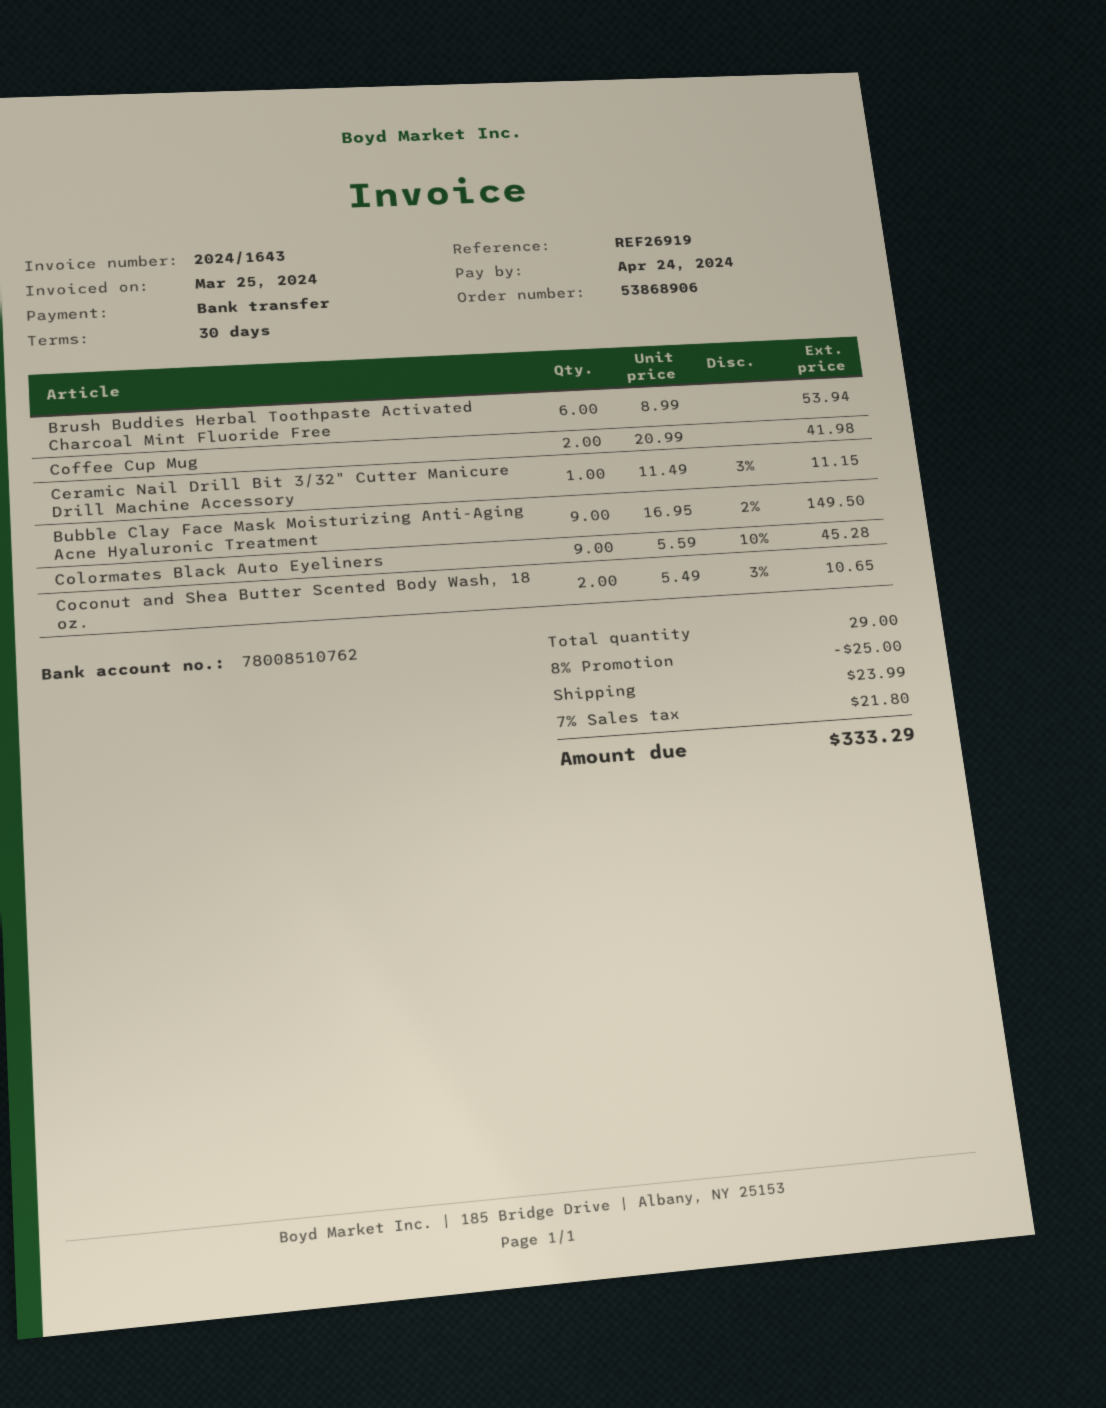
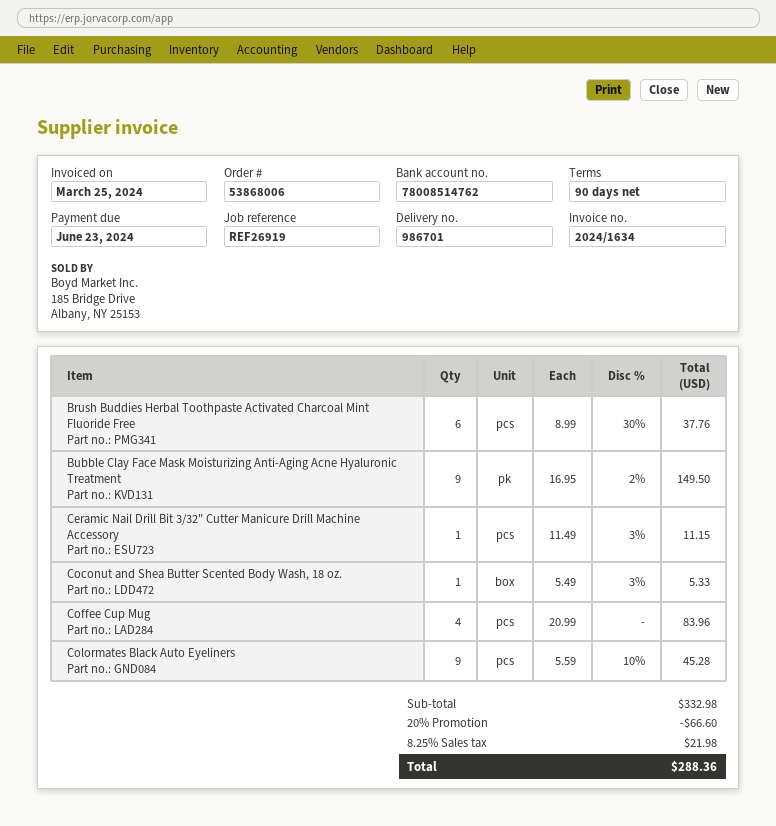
order number: 53868906 -> 53868006
invoice number: 2024/1643 -> 2024/1634
payment terms: 30 days -> 90 days
due date: 2024-04-24 -> 2024-06-23
bank account: 78008510762 -> 78008514762
Brush Buddies Herbal Toothpaste Activated Charcoal Mint Fluoride Free: 6 x 8.99 = 53.94 -> 6 x 8.99 - 30% = 37.76
Coffee Cup Mug: 2 x 20.99 = 41.98 -> 4 x 20.99 = 83.96
Coconut and Shea Butter Scented Body Wash, 18 oz.: 2 x 5.49 - 3% = 10.65 -> 1 x 5.49 - 3% = 5.33
discount: 8% = 25.00 -> 20% = 66.60
shipping: 23.99 -> none
tax: 7% = 21.80 -> 8.25% = 21.98
total: 333.29 -> 288.36

